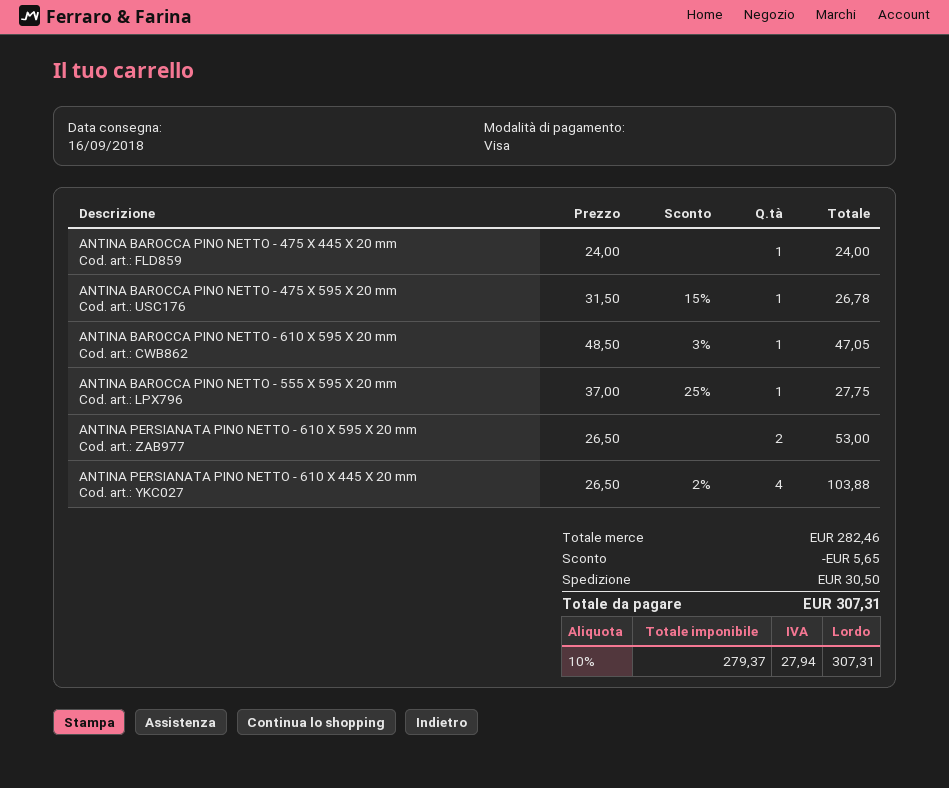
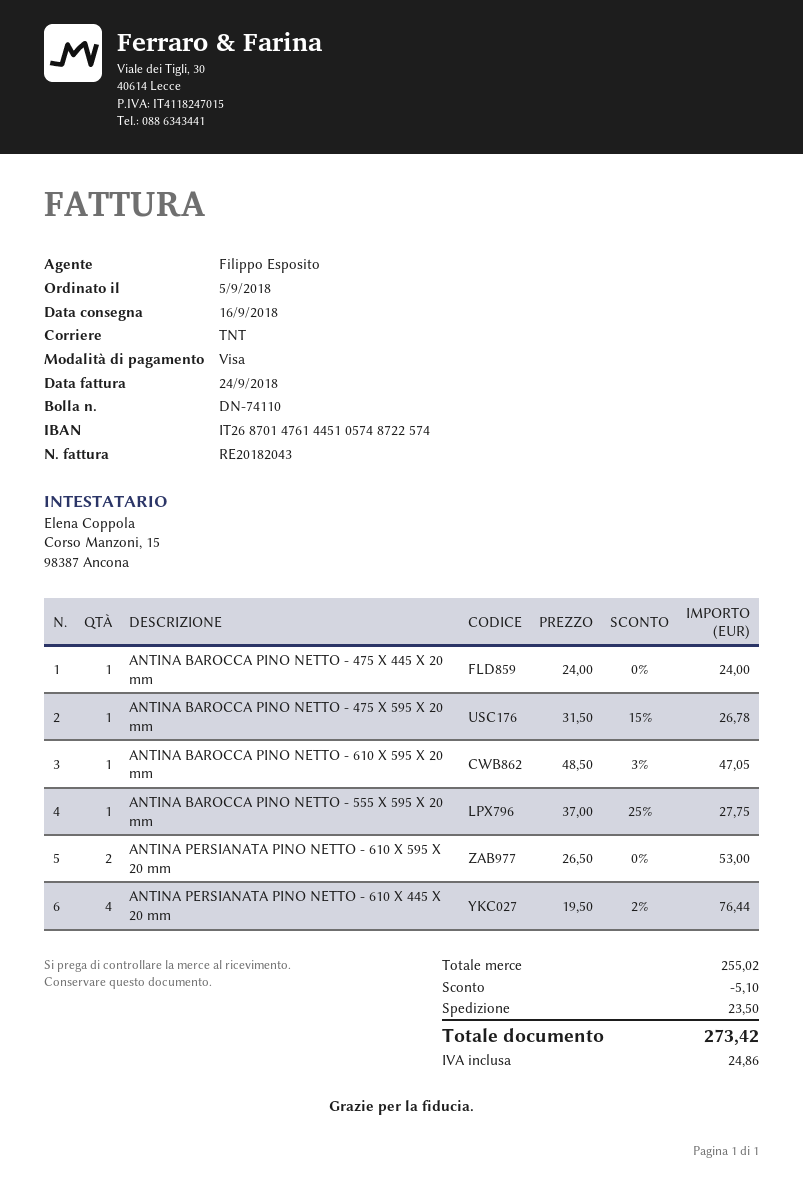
ANTINA PERSIANATA PINO NETTO - 610 X 445 X 20 mm: 4 x 26.50 - 2% = 103.88 -> 4 x 19.50 - 2% = 76.44
subtotal: 282.46 -> 255.02
discount: 5.65 -> 5.10
shipping: 30.50 -> 23.50
tax: 27.94 -> 24.86
total: 307.31 -> 273.42

